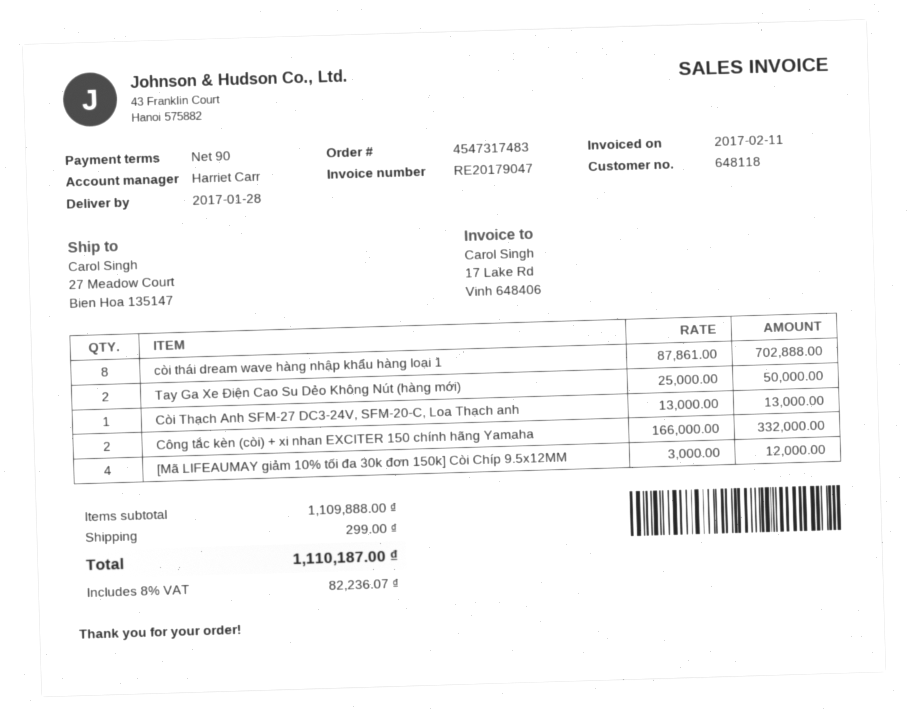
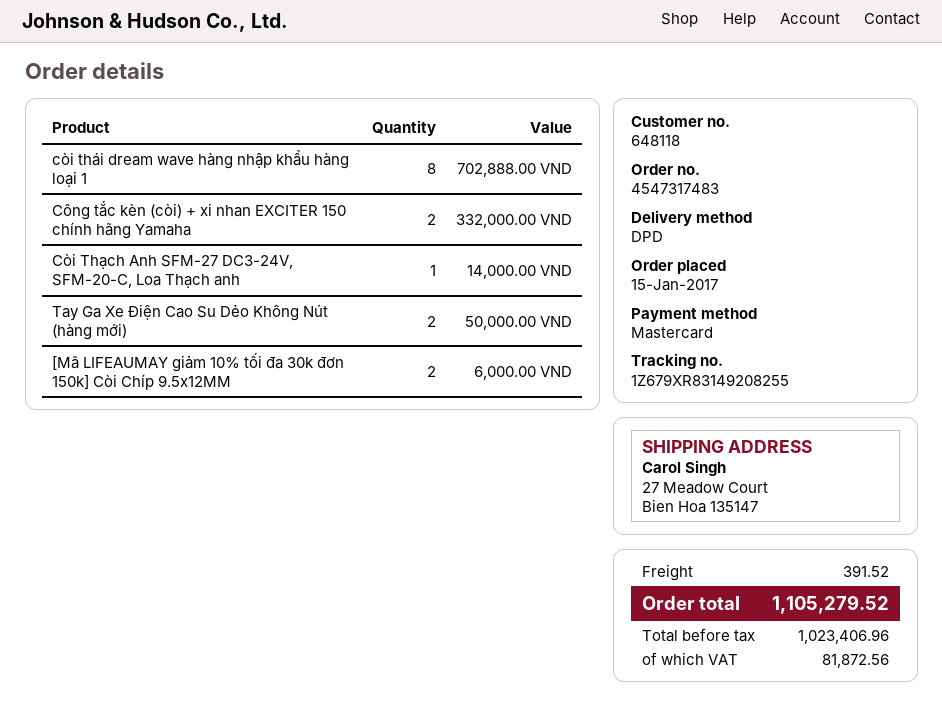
Còi Thạch Anh SFM-27 DC3-24V, SFM-20-C, Loa Thạch anh: 1 for 13000.00 -> 1 for 14000.00
[Mã LIFEAUMAY giảm 10% tối đa 30k đơn 150k] Còi Chíp 9.5x12MM: 4 for 12000.00 -> 2 for 6000.00
shipping: 299.00 -> 391.52
tax: 82236.07 -> 81872.56
total: 1110187.00 -> 1105279.52

